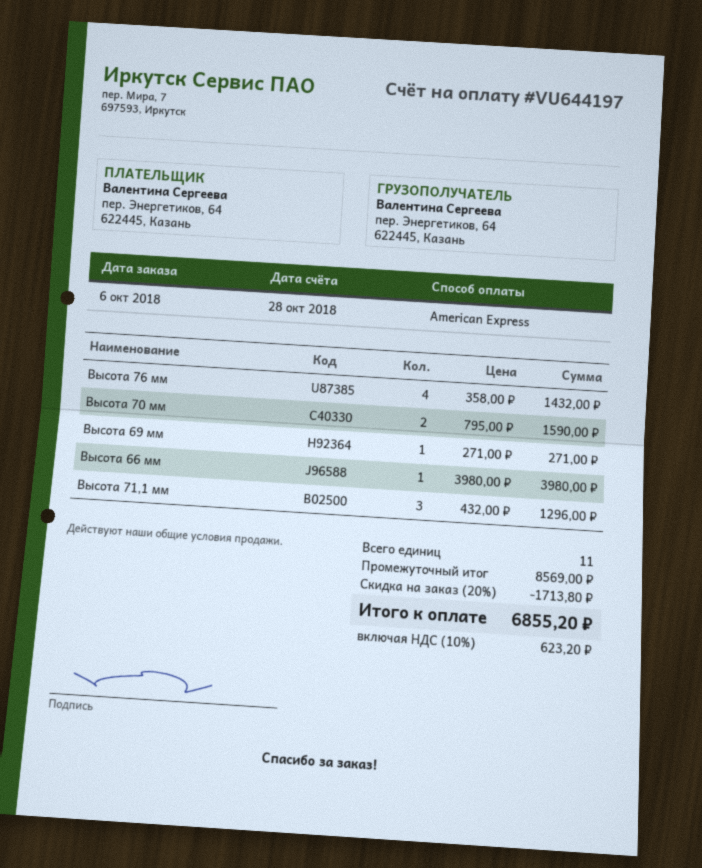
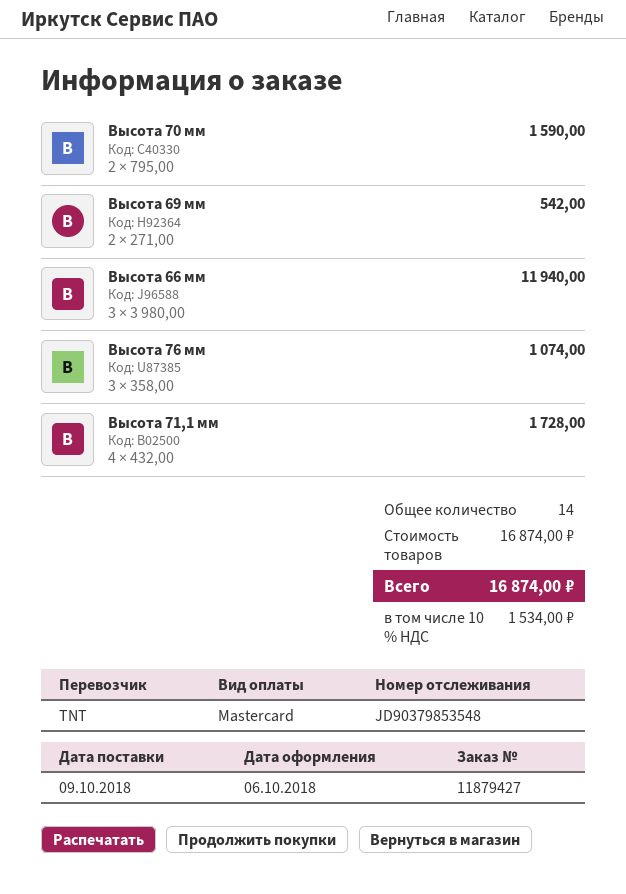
payment method: American Express -> Mastercard
Высота 76 мм: 4 x 358.00 = 1432.00 -> 3 x 358.00 = 1074.00
Высота 69 мм: 1 x 271.00 = 271.00 -> 2 x 271.00 = 542.00
Высота 66 мм: 1 x 3980.00 = 3980.00 -> 3 x 3980.00 = 11940.00
Высота 71,1 мм: 3 x 432.00 = 1296.00 -> 4 x 432.00 = 1728.00
total quantity: 11 -> 14
subtotal: 8569.00 -> 16874.00
discount: 20% = 1713.80 -> none
tax: 10% = 623.20 -> 10% = 1534.00
total: 6855.20 -> 16874.00

